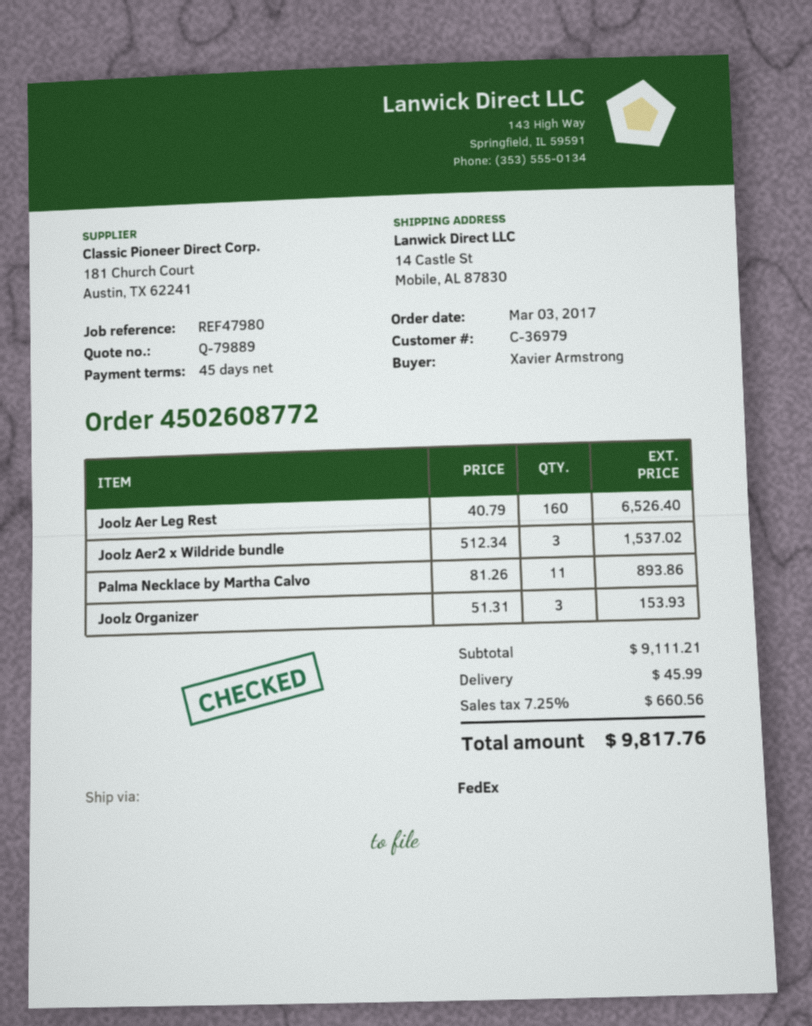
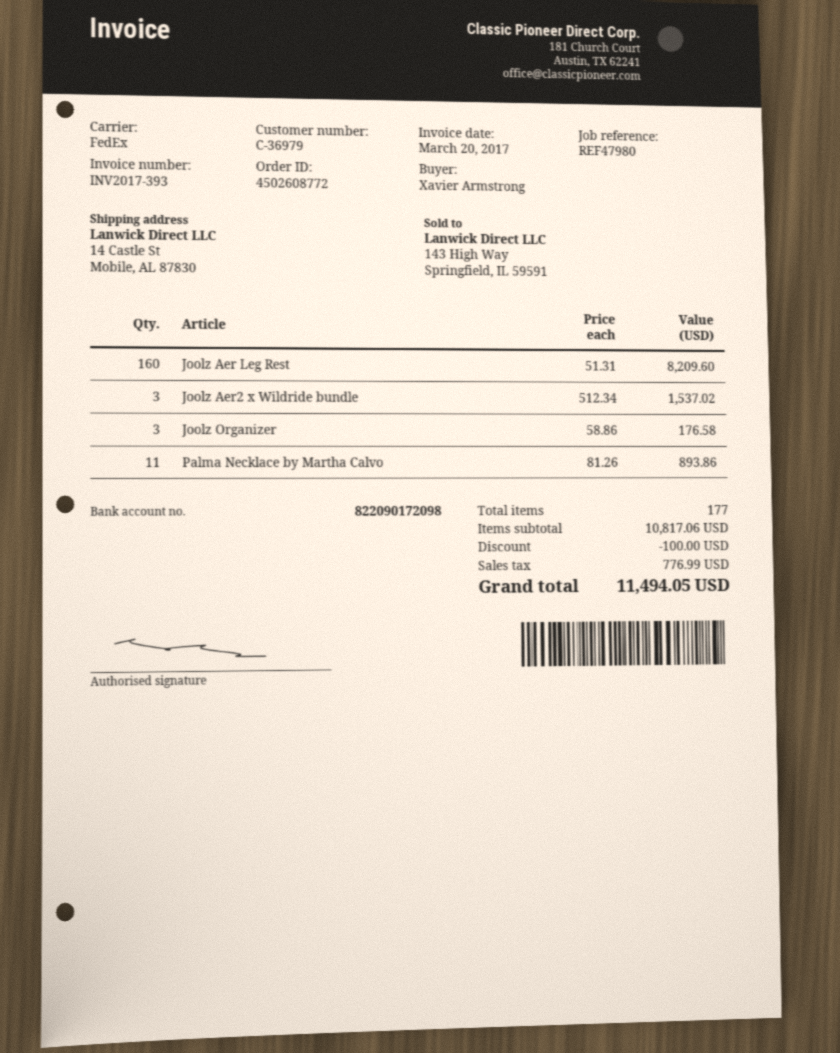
Joolz Aer Leg Rest: 160 x 40.79 = 6526.40 -> 160 x 51.31 = 8209.60
Joolz Organizer: 3 x 51.31 = 153.93 -> 3 x 58.86 = 176.58
subtotal: 9111.21 -> 10817.06
discount: none -> 100.00
shipping: 45.99 -> none
tax: 660.56 -> 776.99
total: 9817.76 -> 11494.05

